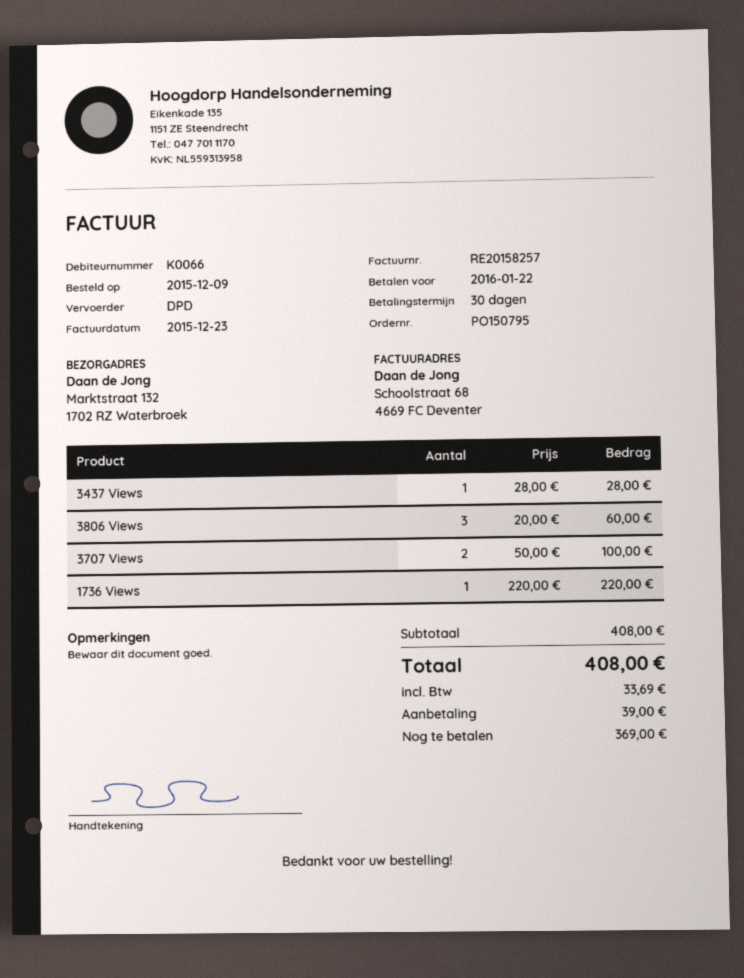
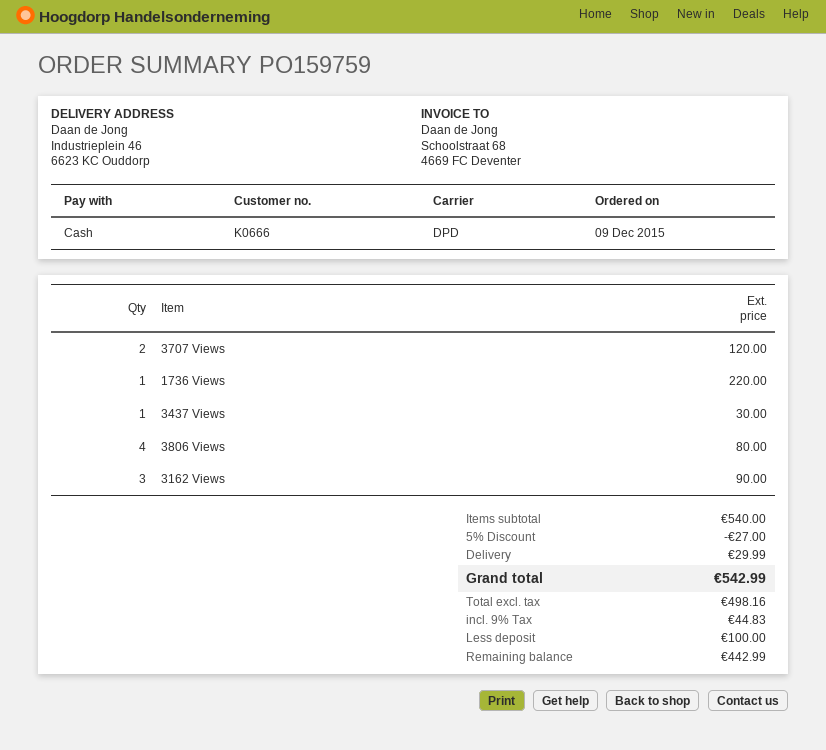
order number: PO150795 -> PO159759
customer number: K0066 -> K0666
ship to: Marktstraat 132, 1702 RZ Waterbroek -> Industrieplein 46, 6623 KC Ouddorp
3437 Views: 1 for 28.00 -> 1 for 30.00
3806 Views: 3 for 60.00 -> 4 for 80.00
3707 Views: 2 for 100.00 -> 2 for 120.00
3162 Views: none -> 3 for 90.00
subtotal: 408.00 -> 540.00
discount: none -> 5% = 27.00
shipping: none -> 29.99
tax: 33.69 -> 44.83
total: 408.00 -> 542.99
deposit: 39.00 -> 100.00
balance: 369.00 -> 442.99

